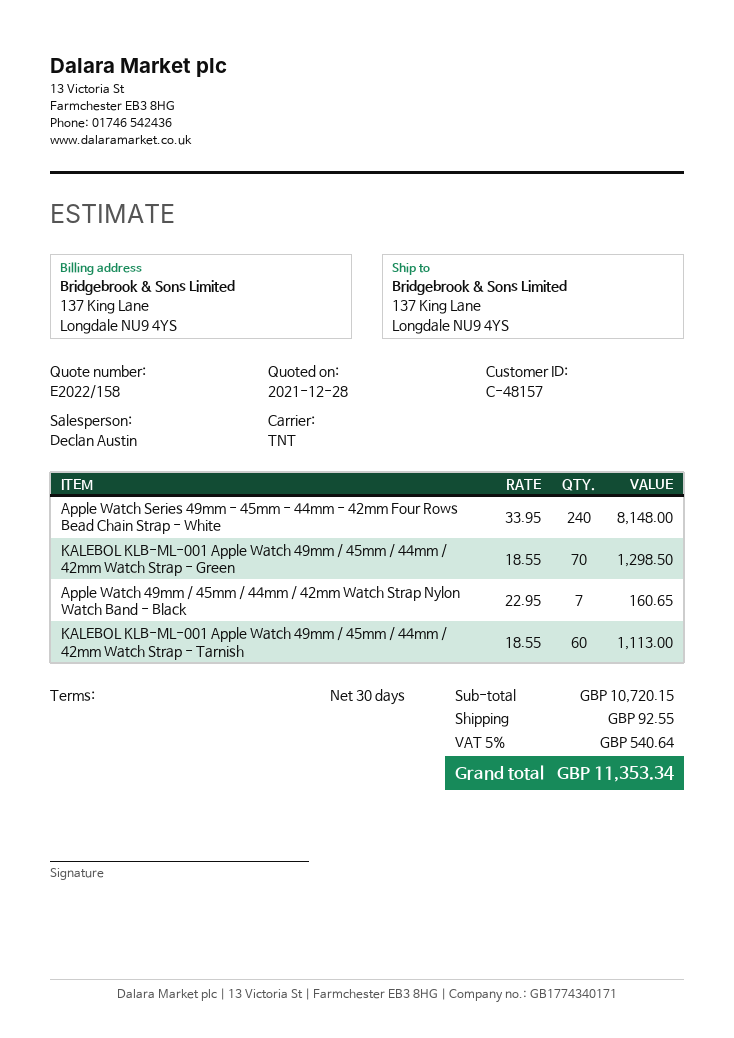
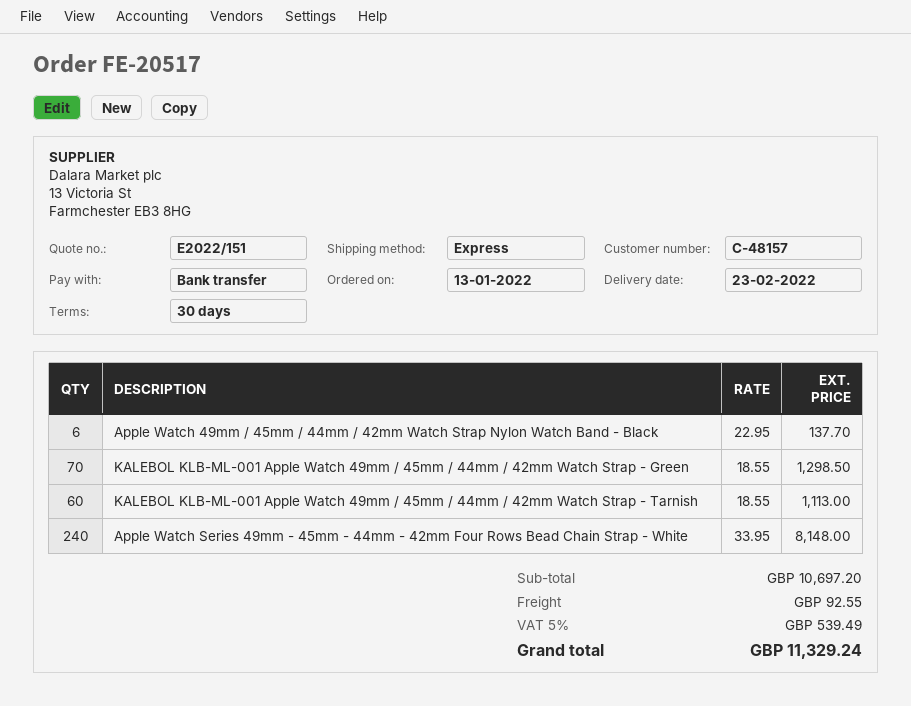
quote number: E2022/158 -> E2022/151
shipping method: TNT -> express
Apple Watch 49mm / 45mm / 44mm / 42mm Watch Strap Nylon Watch Band - Black: 7 x 22.95 = 160.65 -> 6 x 22.95 = 137.70
subtotal: 10720.15 -> 10697.20
tax: 5% = 540.64 -> 5% = 539.49
total: 11353.34 -> 11329.24

